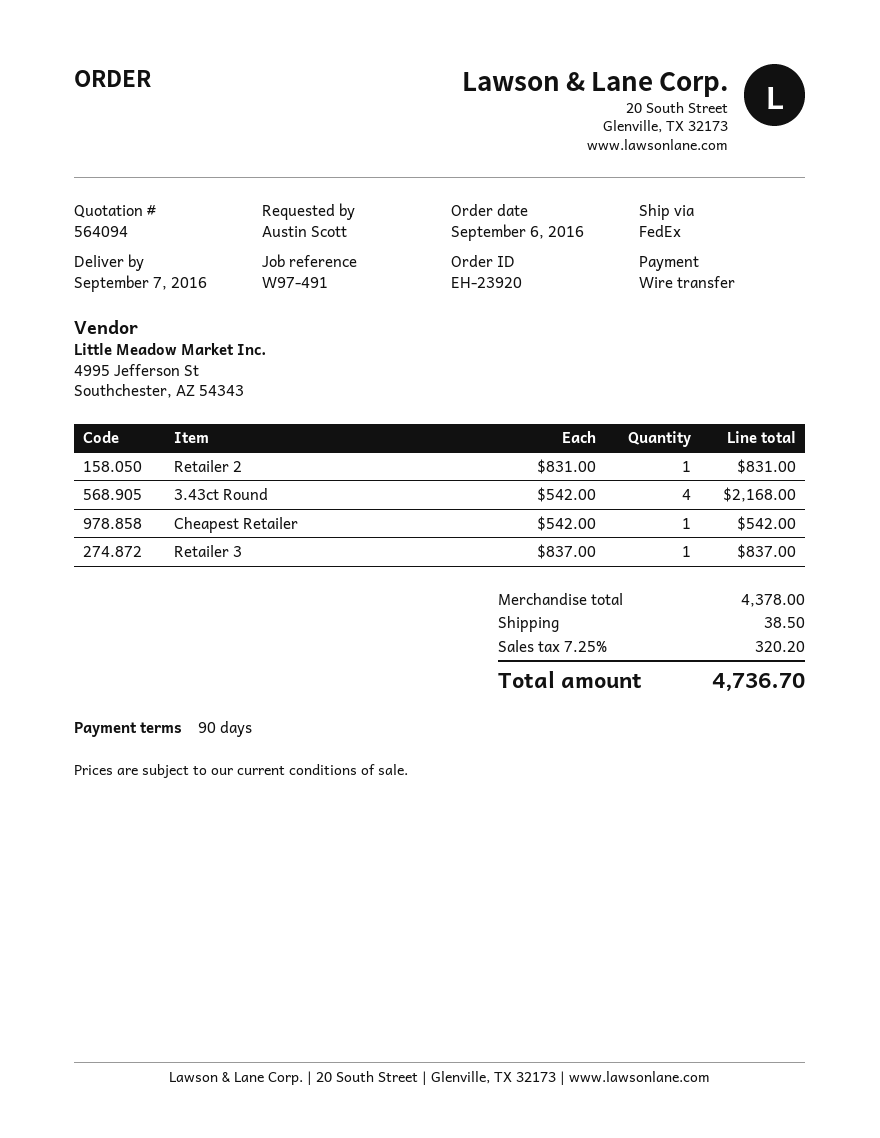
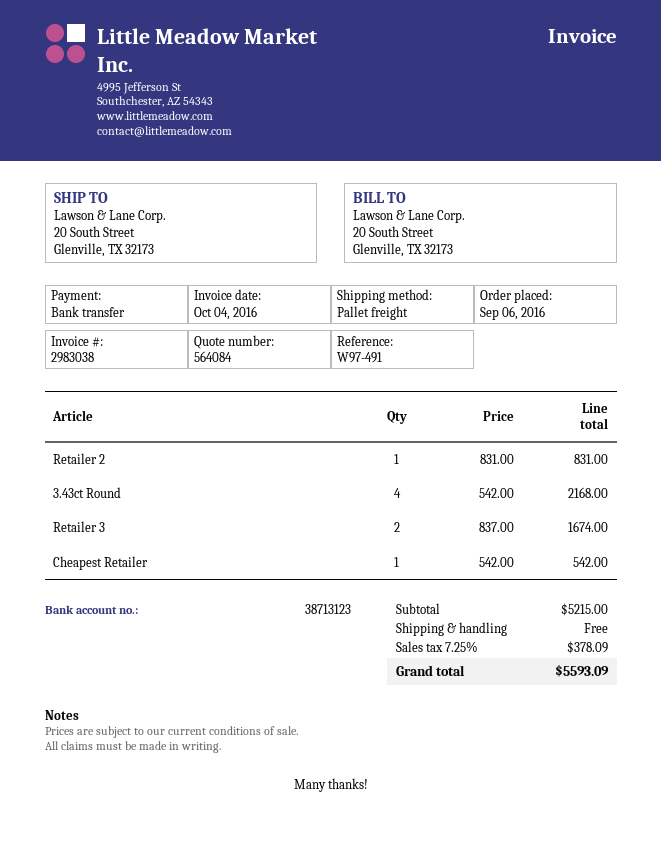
quote number: 564094 -> 564084
shipping method: FedEx -> pallet freight
Retailer 3: 1 x 837.00 = 837.00 -> 2 x 837.00 = 1674.00
subtotal: 4378.00 -> 5215.00
shipping: 38.50 -> 0.00
tax: 7.25% = 320.20 -> 7.25% = 378.09
total: 4736.70 -> 5593.09

